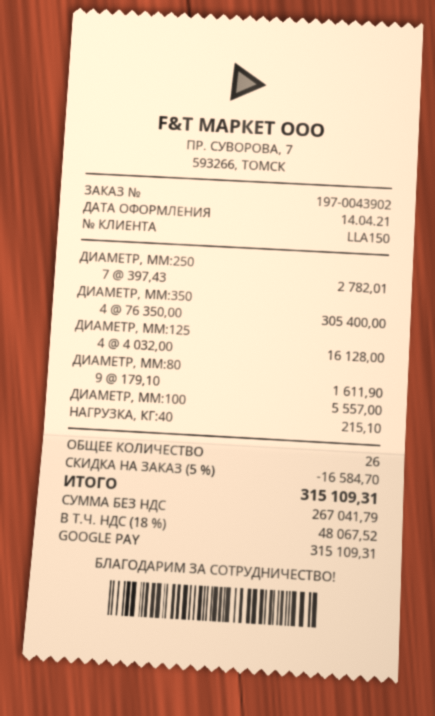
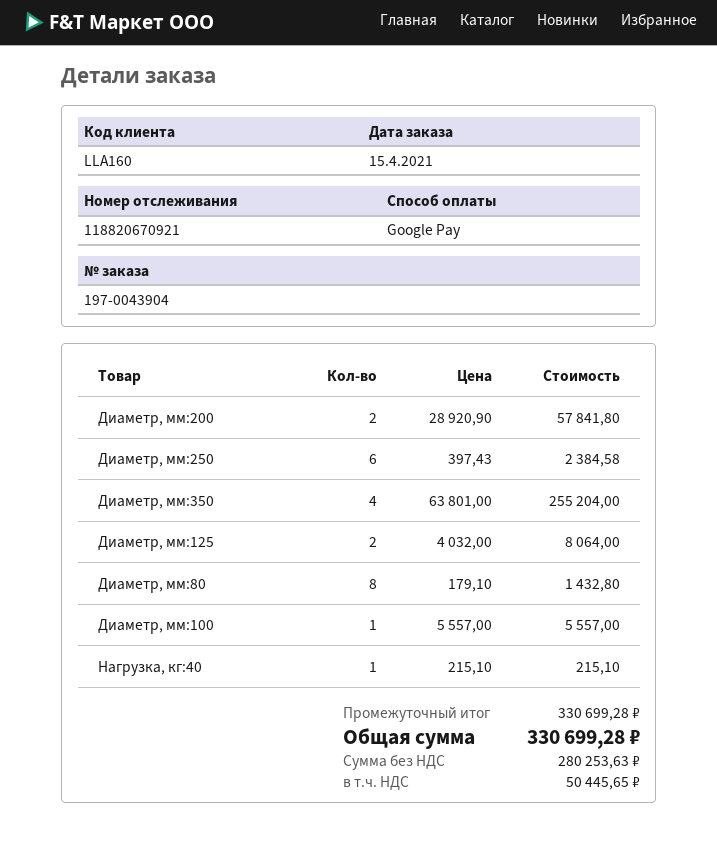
order number: 197-0043902 -> 197-0043904
order date: 2021-04-14 -> 2021-04-15
customer number: LLA150 -> LLA160
ДИАМЕТР, ММ:250: 7 x 397.43 = 2782.01 -> 6 x 397.43 = 2384.58
ДИАМЕТР, ММ:350: 4 x 76350.00 = 305400.00 -> 4 x 63801.00 = 255204.00
ДИАМЕТР, ММ:125: 4 x 4032.00 = 16128.00 -> 2 x 4032.00 = 8064.00
ДИАМЕТР, ММ:80: 9 x 179.10 = 1611.90 -> 8 x 179.10 = 1432.80
Диаметр, мм:200: none -> 2 x 28920.90 = 57841.80
discount: 5% = 16584.70 -> none
net: 267041.79 -> 280253.63
tax: 48067.52 -> 50445.65
total: 315109.31 -> 330699.28

